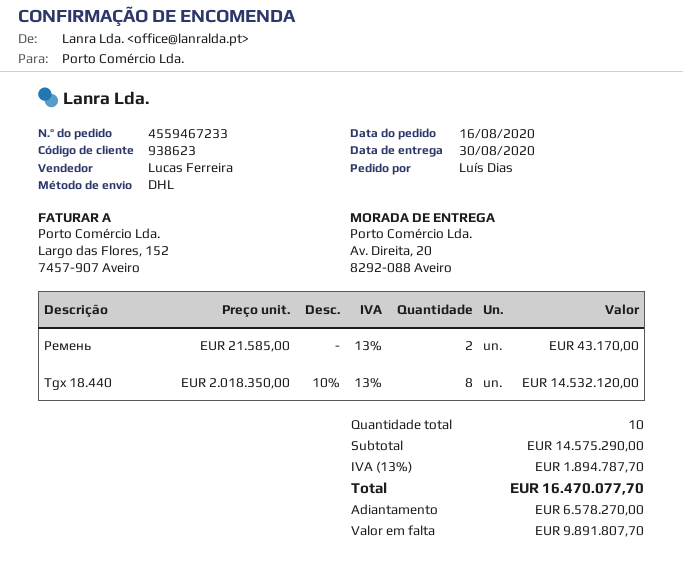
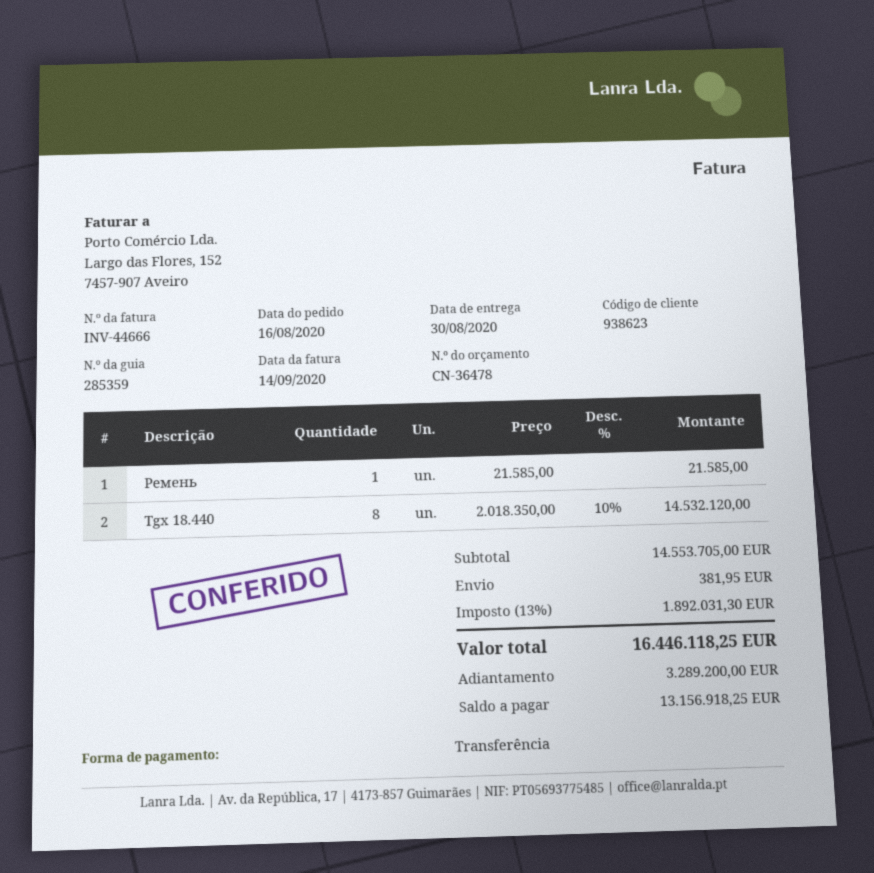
Ремень: 2 x 21585.00 = 43170.00 -> 1 x 21585.00 = 21585.00
subtotal: 14575290.00 -> 14553705.00
shipping: none -> 381.95
tax: 13% = 1894787.70 -> 13% = 1892031.30
total: 16470077.70 -> 16446118.25
deposit: 6578270.00 -> 3289200.00
balance: 9891807.70 -> 13156918.25

